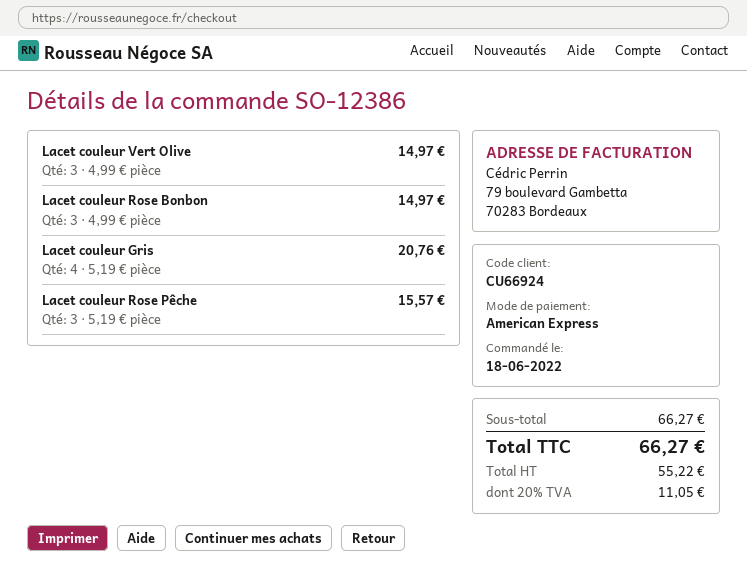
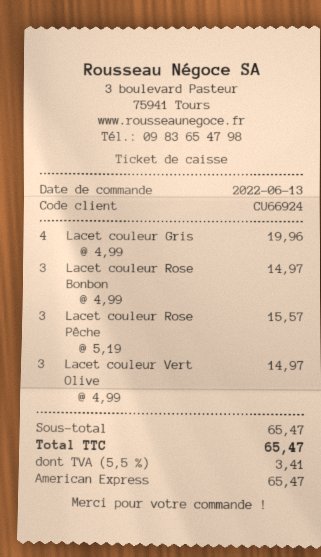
order date: 2022-06-18 -> 2022-06-13
Lacet couleur Gris: 4 x 5.19 = 20.76 -> 4 x 4.99 = 19.96
subtotal: 66.27 -> 65.47
tax: 20% = 11.05 -> 5.5% = 3.41
total: 66.27 -> 65.47

